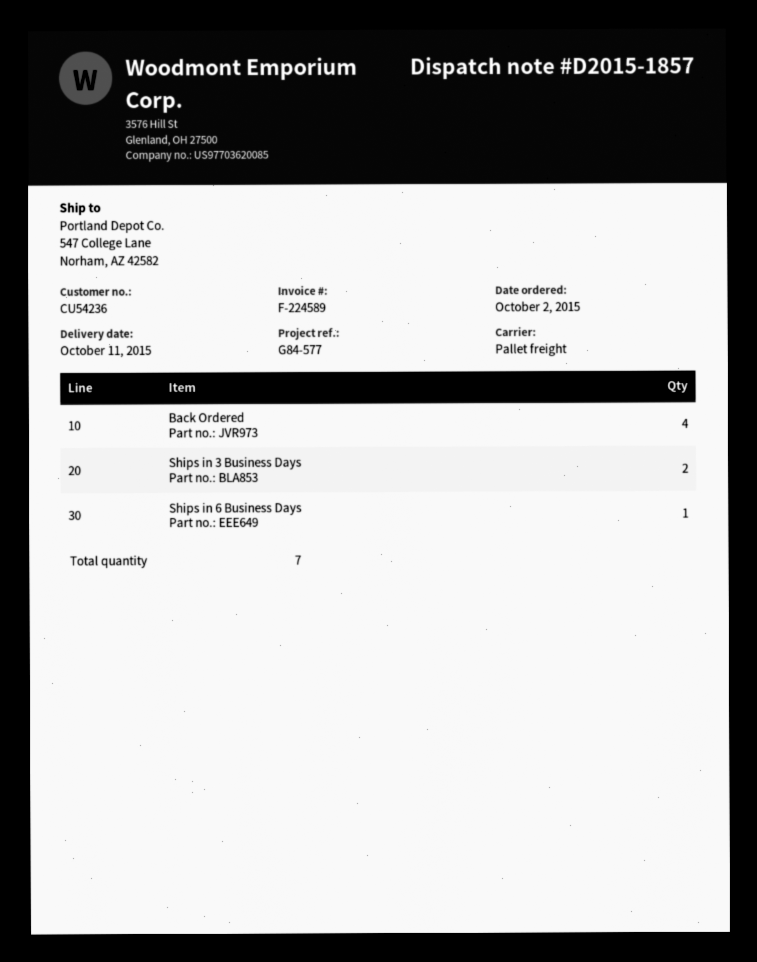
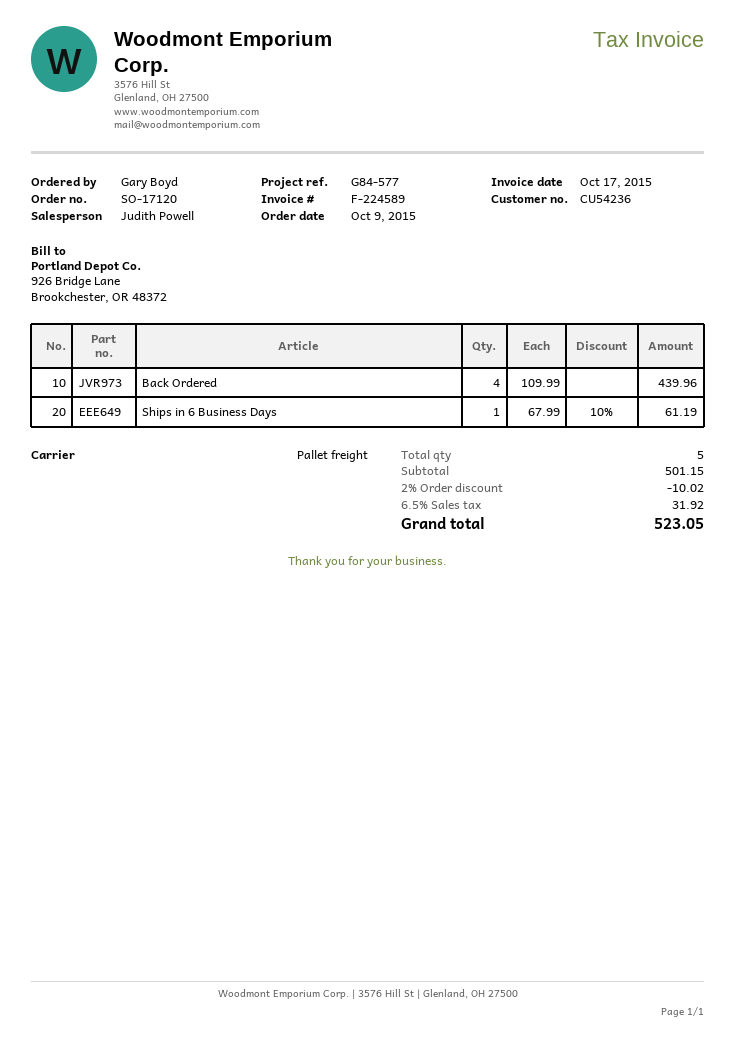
order date: 2015-10-02 -> 2015-10-09
Ships in 3 Business Days: 2 -> none
total quantity: 7 -> 5

